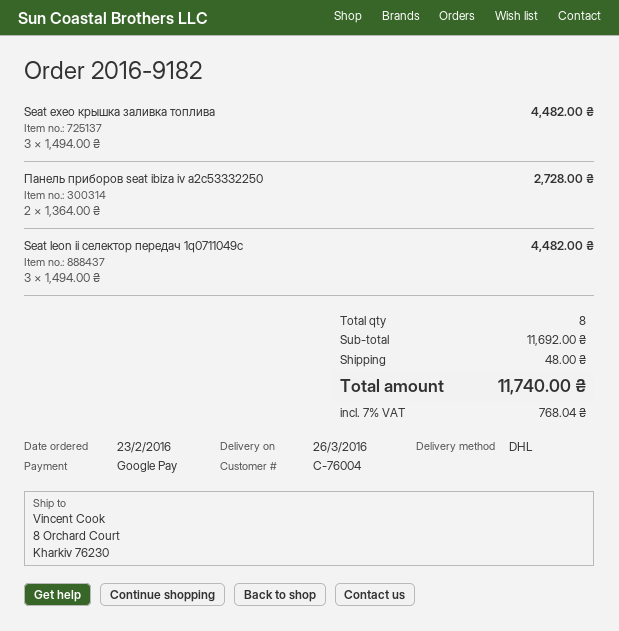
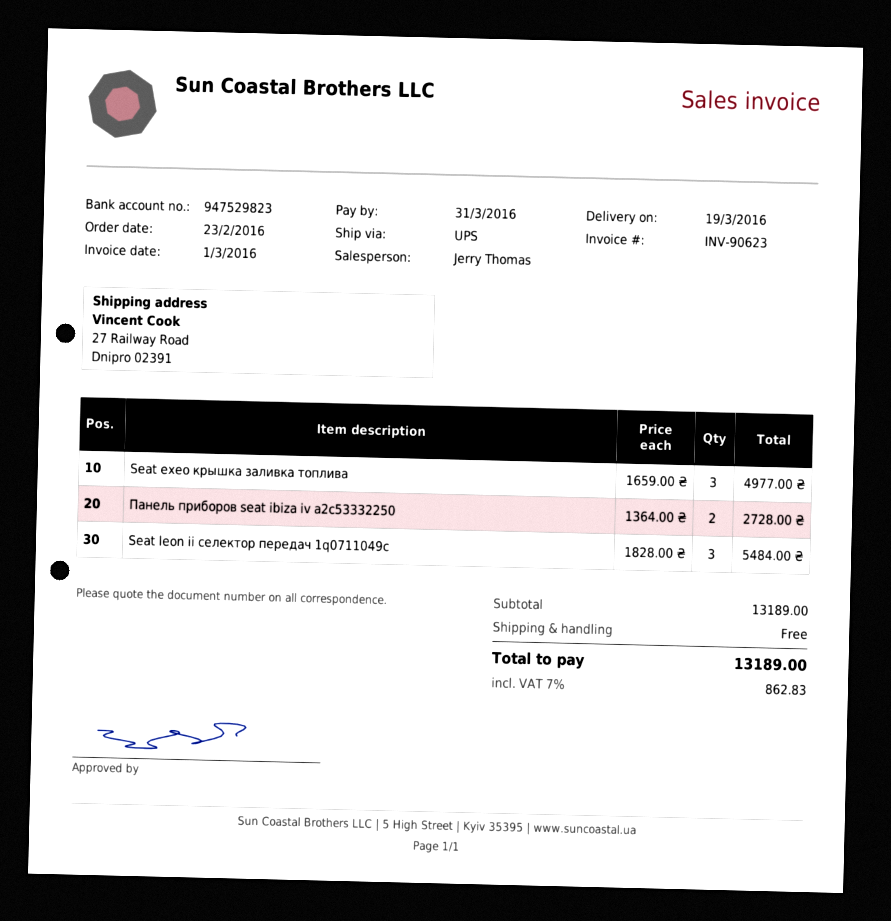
delivery date: 2016-03-26 -> 2016-03-19
shipping method: DHL -> UPS
ship to: 8 Orchard Court, Kharkiv 76230 -> 27 Railway Road, Dnipro 02391
Seat exeo крышка заливка топлива: 3 x 1494.00 = 4482.00 -> 3 x 1659.00 = 4977.00
Seat leon ii селектор передач 1q0711049c: 3 x 1494.00 = 4482.00 -> 3 x 1828.00 = 5484.00
subtotal: 11692.00 -> 13189.00
shipping: 48.00 -> 0.00
tax: 7% = 768.04 -> 7% = 862.83
total: 11740.00 -> 13189.00

